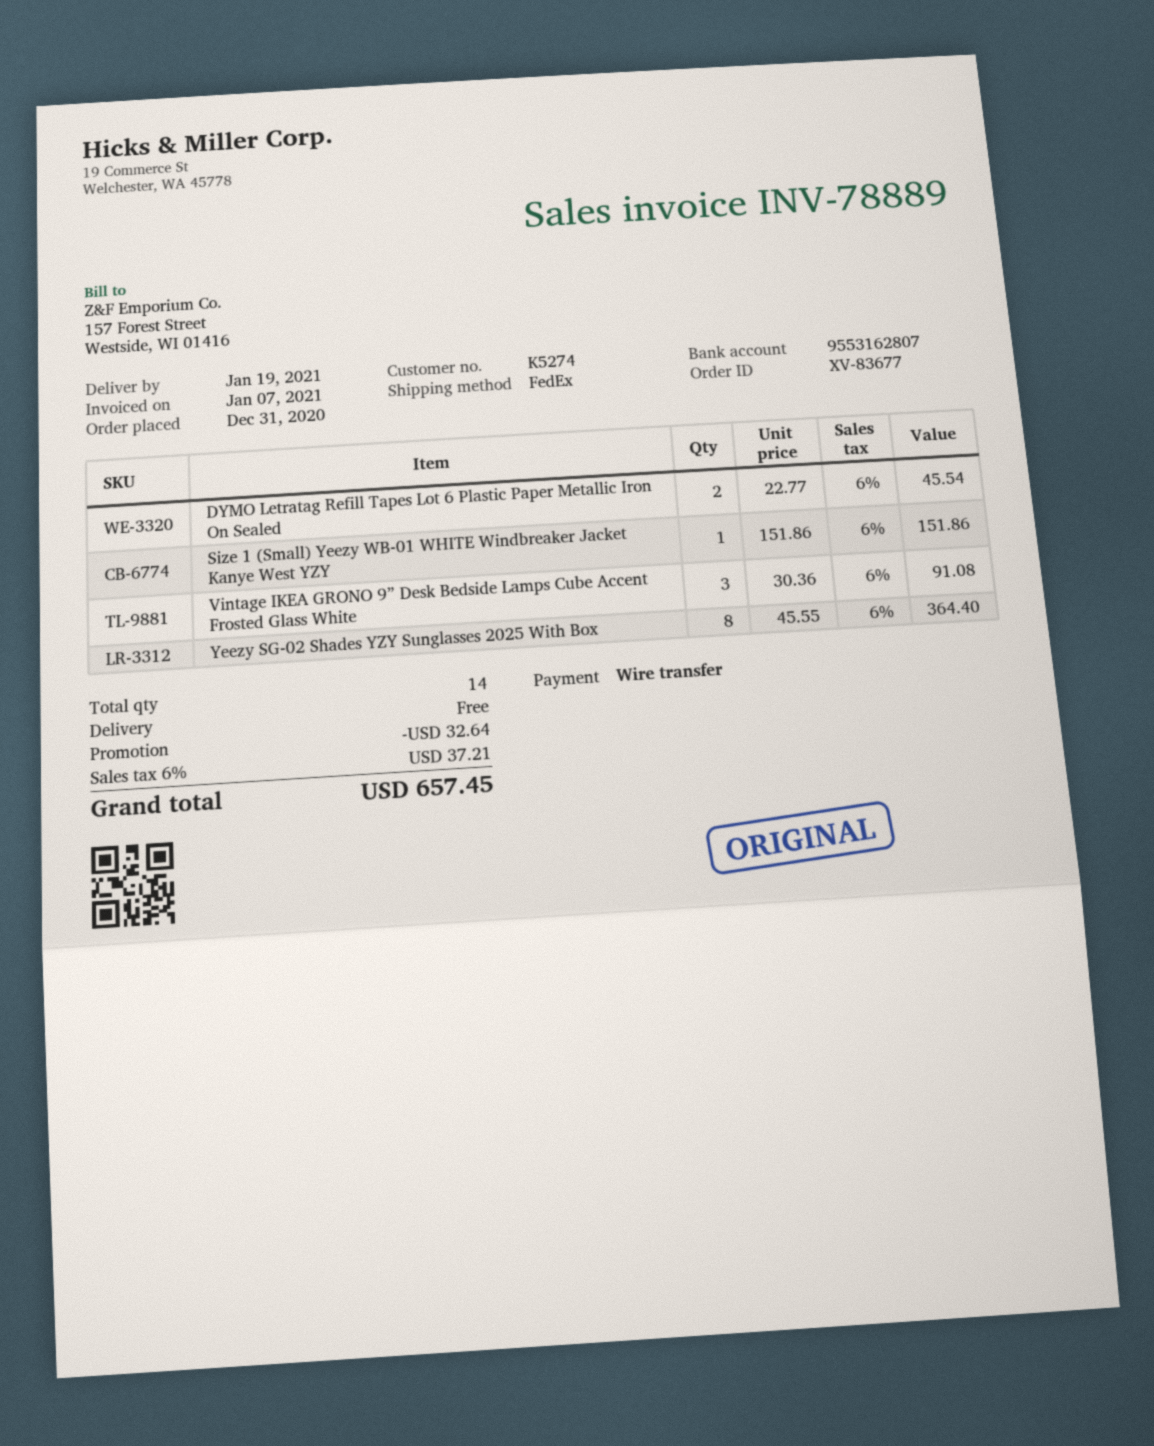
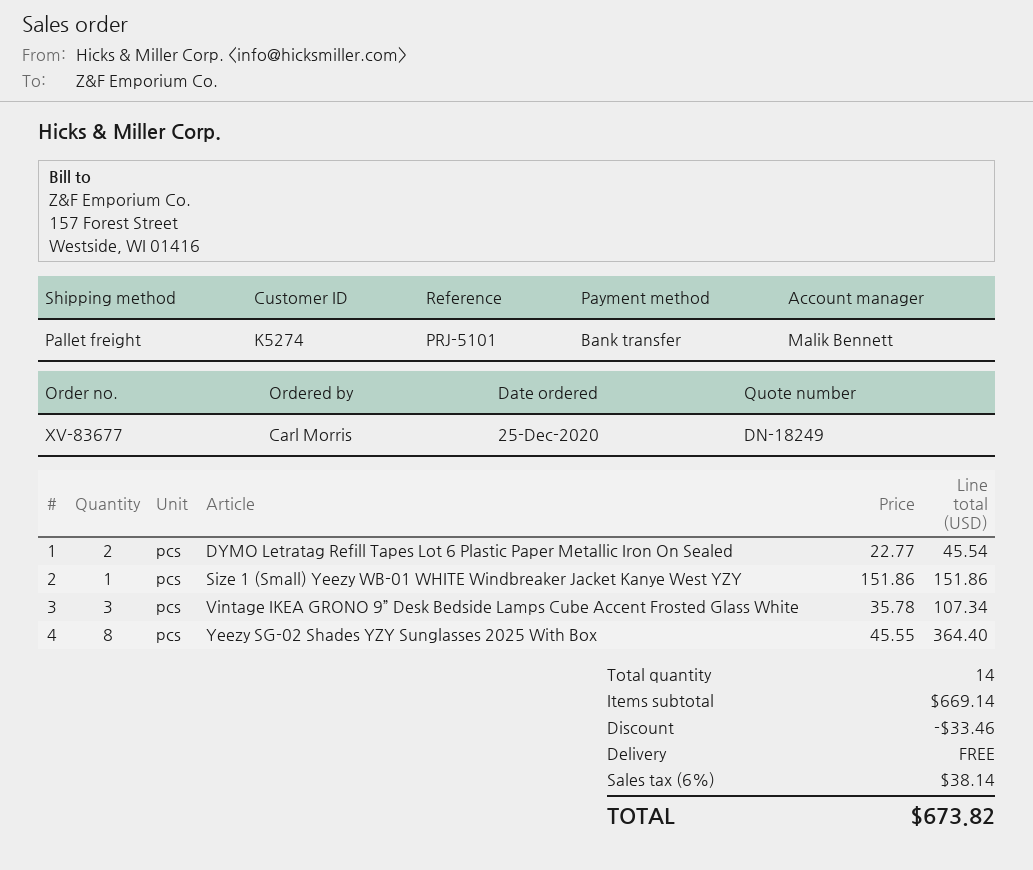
order date: 2020-12-31 -> 2020-12-25
shipping method: FedEx -> pallet freight
Vintage IKEA GRONO 9” Desk Bedside Lamps Cube Accent Frosted Glass White: 3 x 30.36 = 91.08 -> 3 x 35.78 = 107.34
discount: 32.64 -> 33.46
tax: 6% = 37.21 -> 6% = 38.14
total: 657.45 -> 673.82

